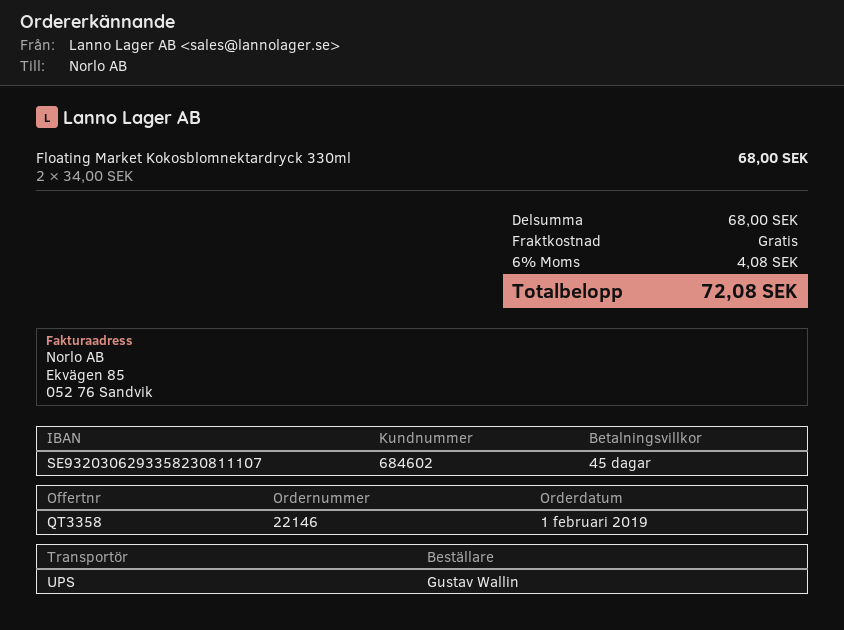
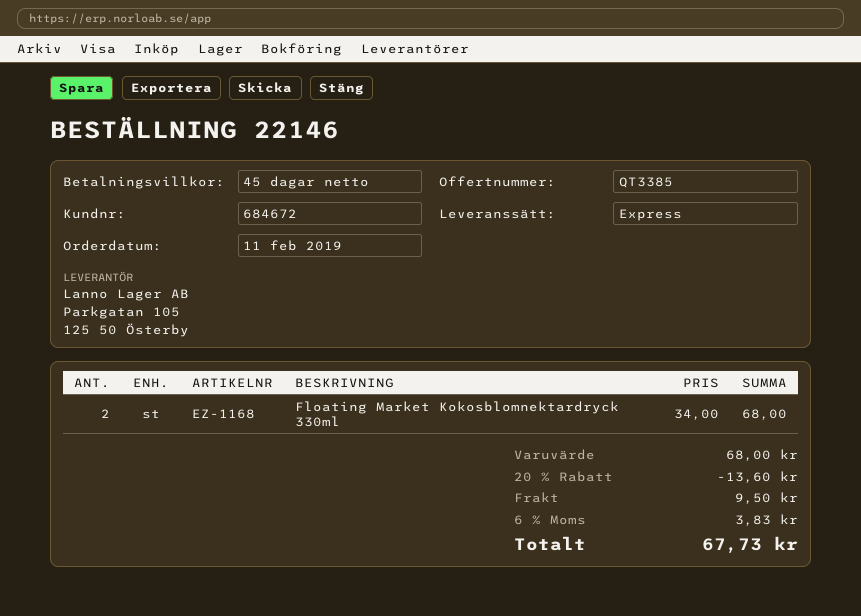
quote number: QT3358 -> QT3385
order date: 2019-02-01 -> 2019-02-11
customer number: 684602 -> 684672
shipping method: UPS -> express
discount: none -> 20% = 13.60
shipping: 0.00 -> 9.50
tax: 6% = 4.08 -> 6% = 3.83
total: 72.08 -> 67.73

